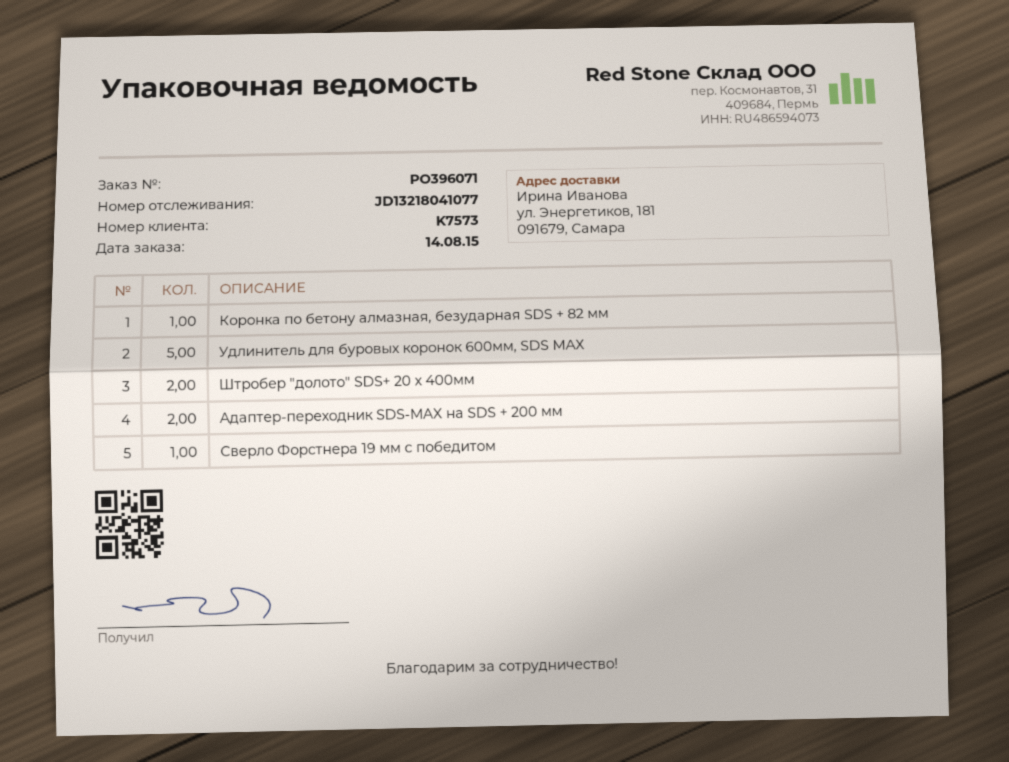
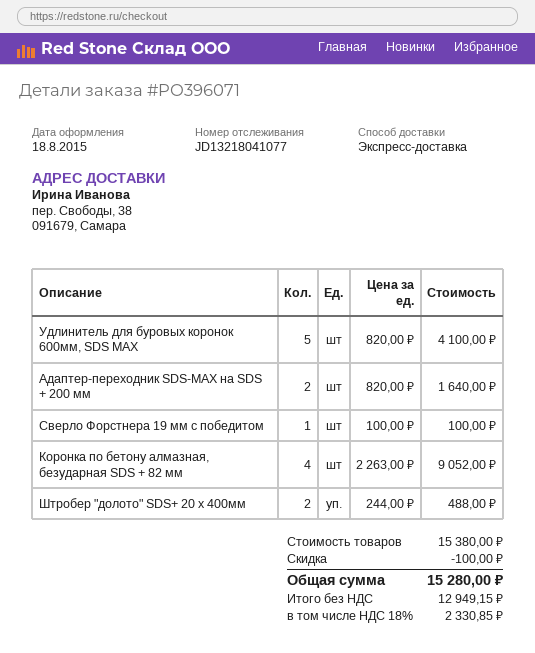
order date: 2015-08-14 -> 2015-08-18
ship to: ул. Энергетиков, 181, 091679, Самара -> пер. Свободы, 38, 091679, Самара
Коронка по бетону алмазная, безударная SDS + 82 мм: 1 -> 4

